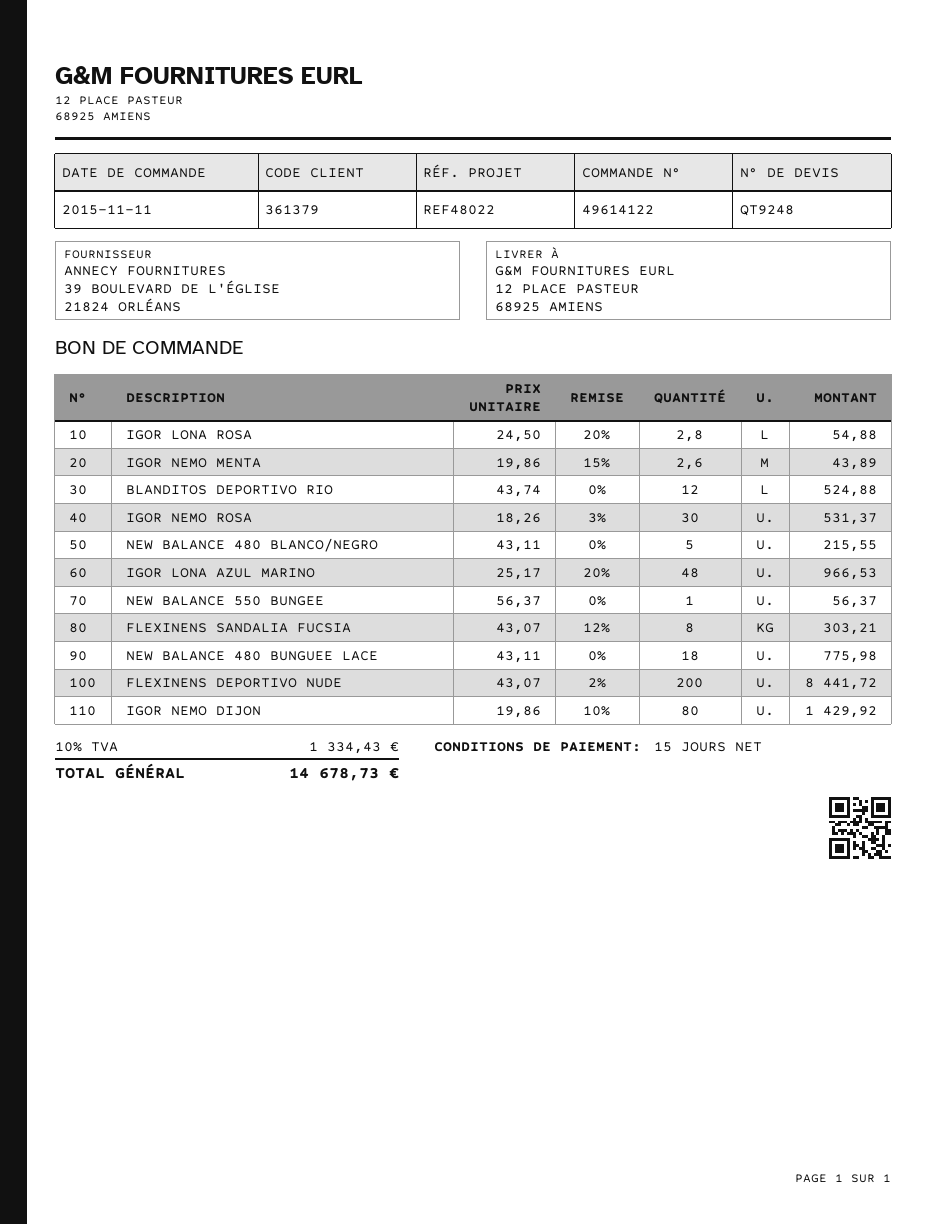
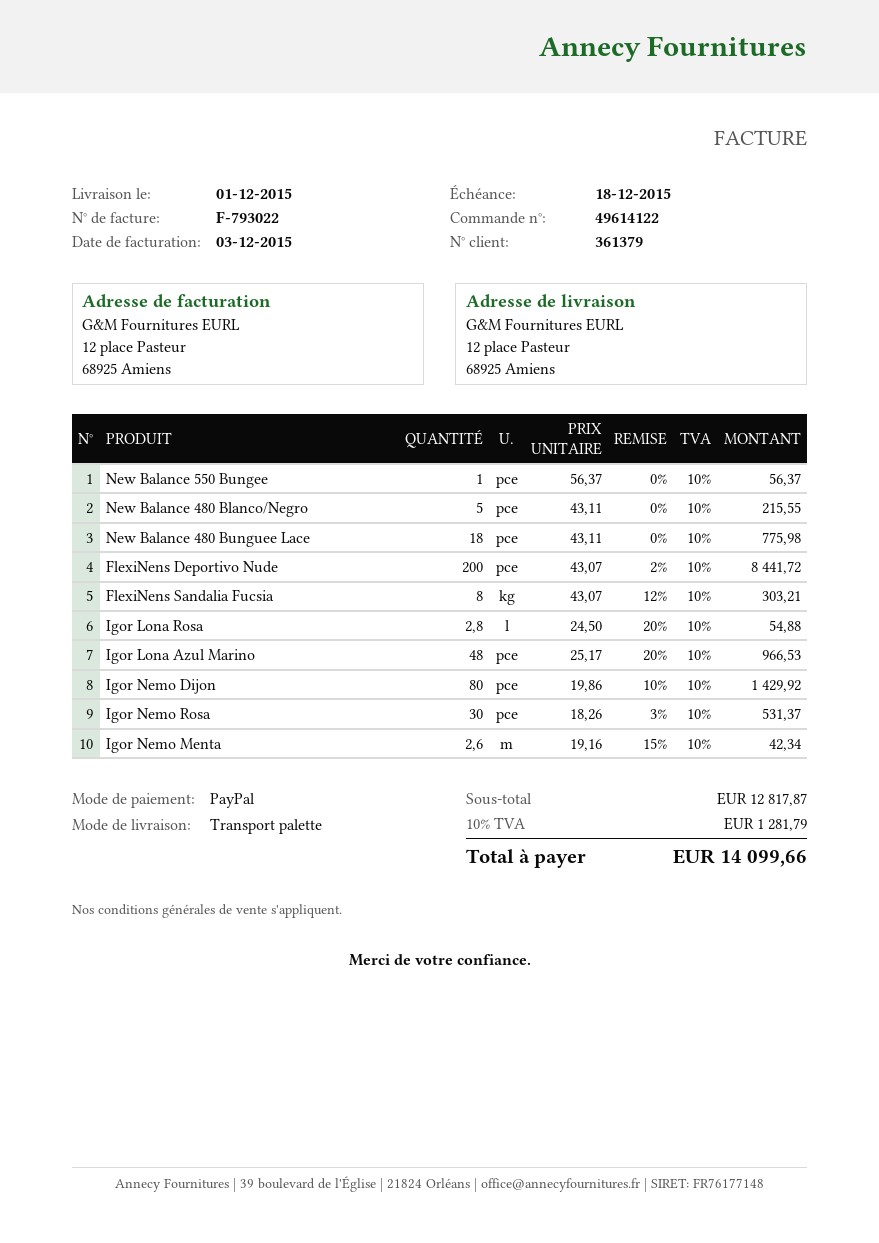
IGOR NEMO MENTA: 2.6 x 19.86 - 15% = 43.89 -> 2.6 x 19.16 - 15% = 42.34
BLANDITOS DEPORTIVO RIO: 12 x 43.74 = 524.88 -> none
tax: 10% = 1334.43 -> 10% = 1281.79
total: 14678.73 -> 14099.66

